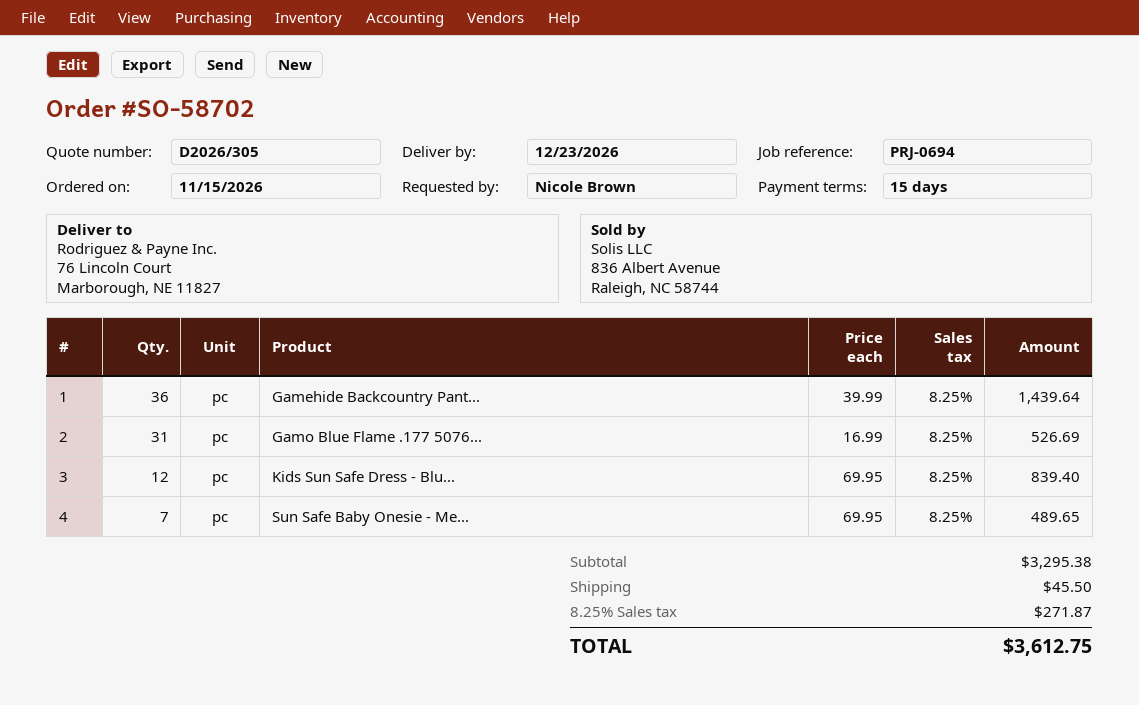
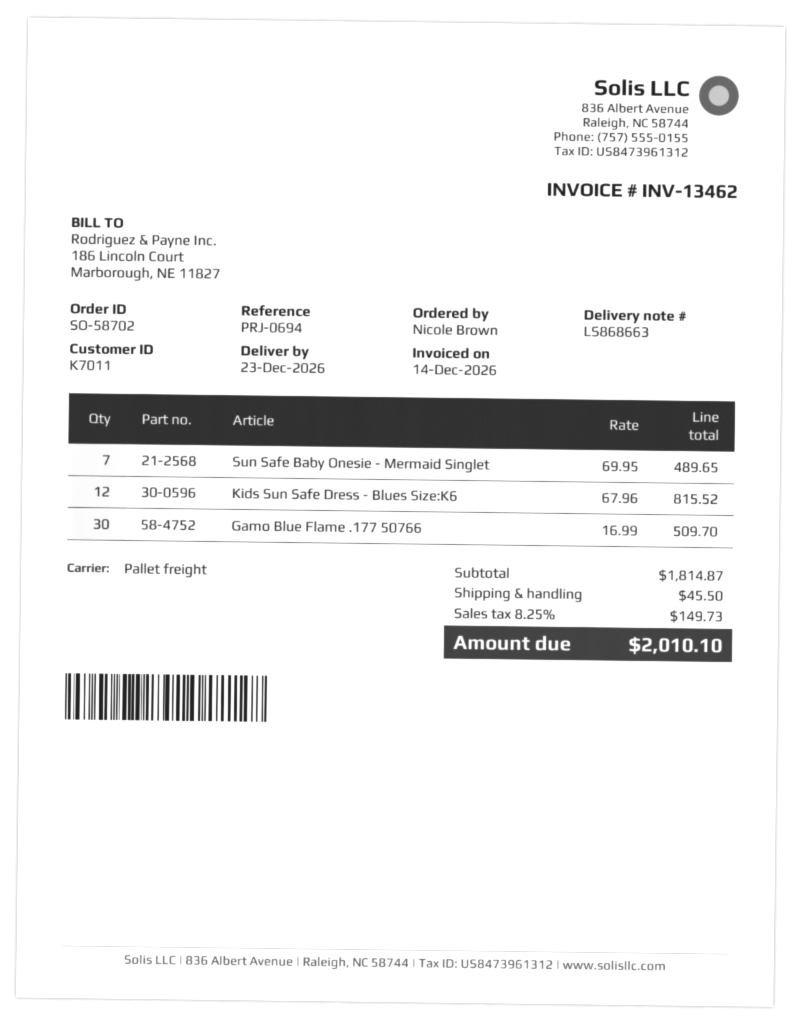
Gamehide Backcountry Pant...: 36 x 39.99 = 1439.64 -> none
Gamo Blue Flame .177 5076...: 31 x 16.99 = 526.69 -> 30 x 16.99 = 509.70
Kids Sun Safe Dress - Blu...: 12 x 69.95 = 839.40 -> 12 x 67.96 = 815.52
subtotal: 3295.38 -> 1814.87
tax: 8.25% = 271.87 -> 8.25% = 149.73
total: 3612.75 -> 2010.10

